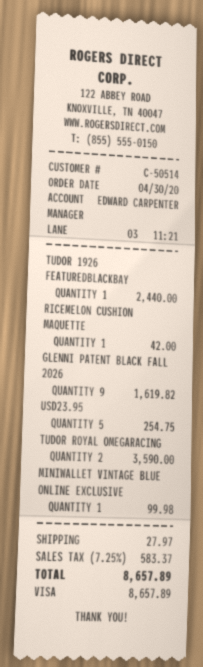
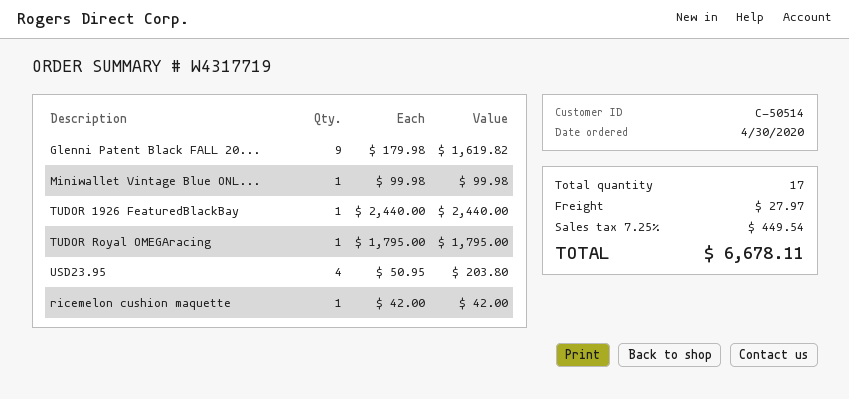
USD23.95: 5 for 254.75 -> 4 for 203.80
TUDOR ROYAL OMEGARACING: 2 for 3590.00 -> 1 for 1795.00
tax: 7.25% = 583.37 -> 7.25% = 449.54
total: 8657.89 -> 6678.11

